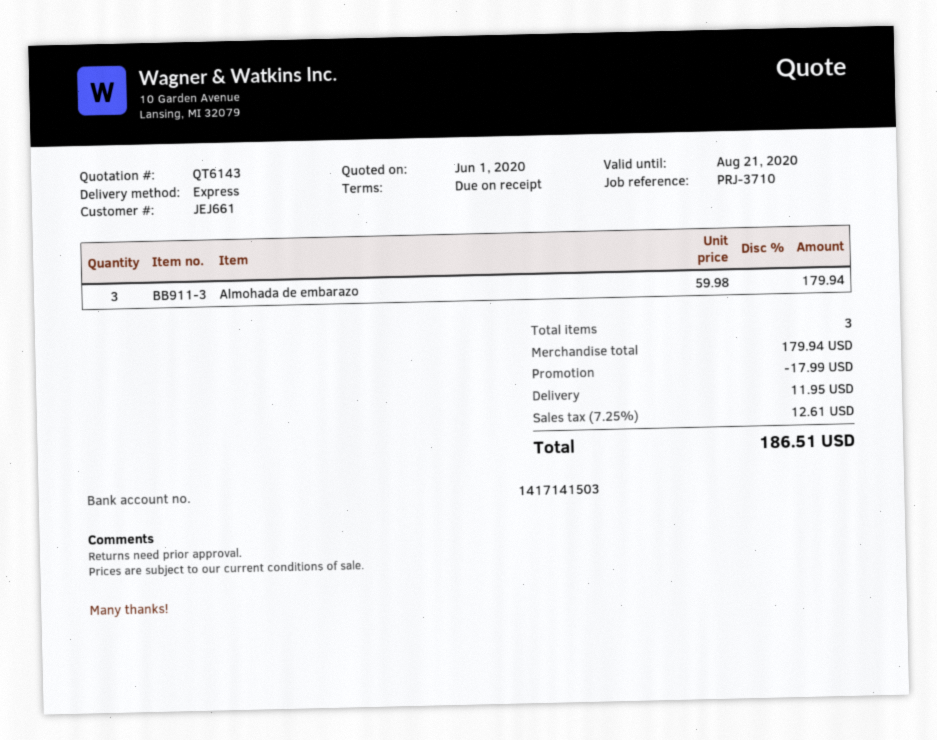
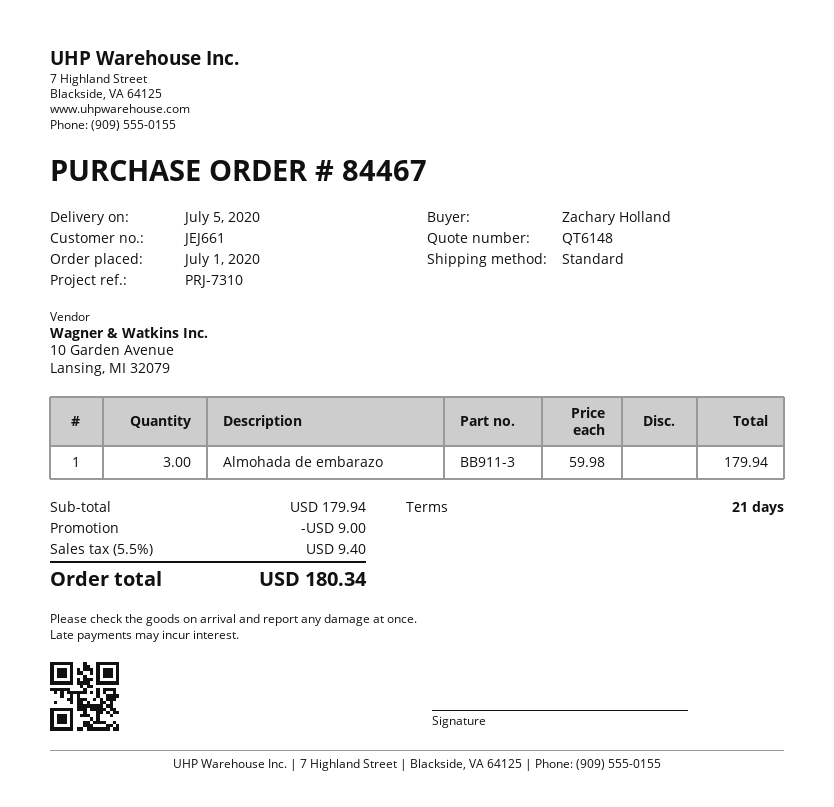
quote number: QT6143 -> QT6148
payment terms: on receipt -> 21 days
reference: PRJ-3710 -> PRJ-7310
shipping method: express -> standard
discount: 17.99 -> 9.00
shipping: 11.95 -> none
tax: 7.25% = 12.61 -> 5.5% = 9.40
total: 186.51 -> 180.34

